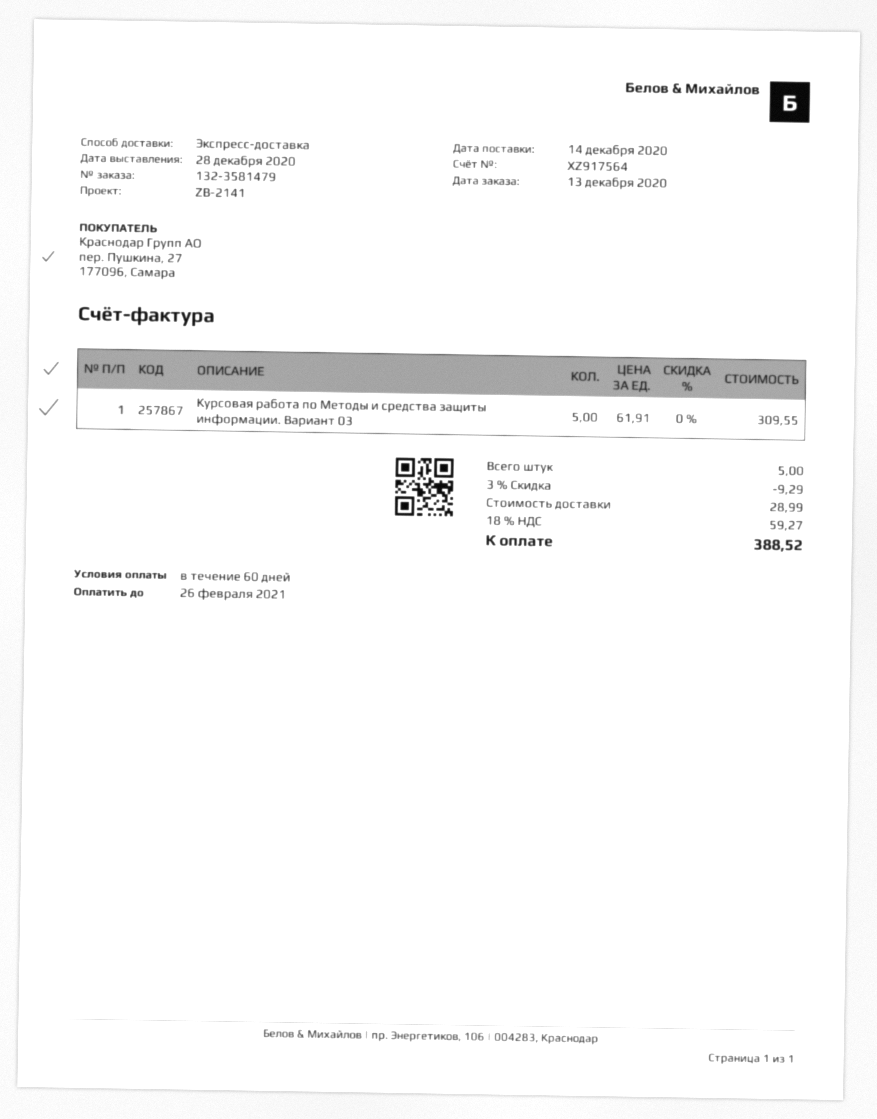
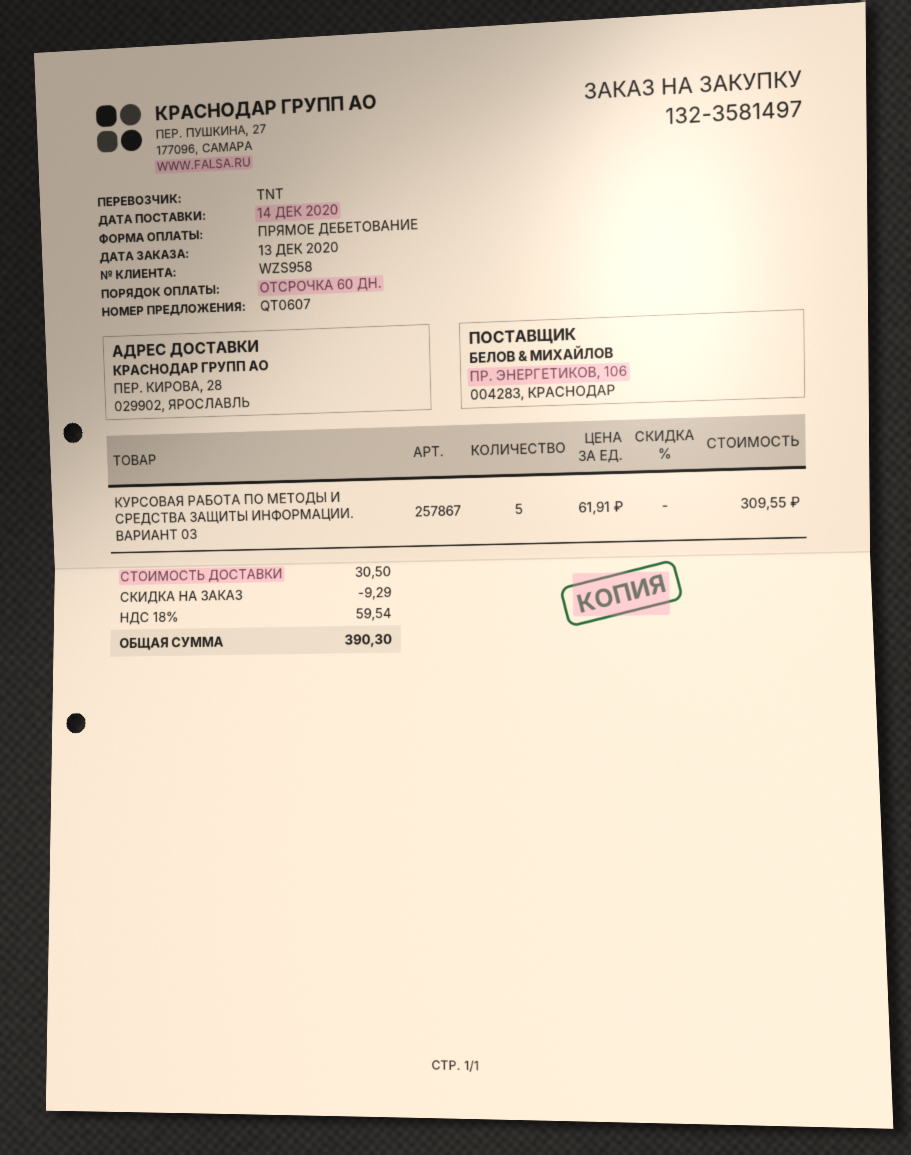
order number: 132-3581479 -> 132-3581497
shipping method: express -> TNT
shipping: 28.99 -> 30.50
tax: 18% = 59.27 -> 18% = 59.54
total: 388.52 -> 390.30

